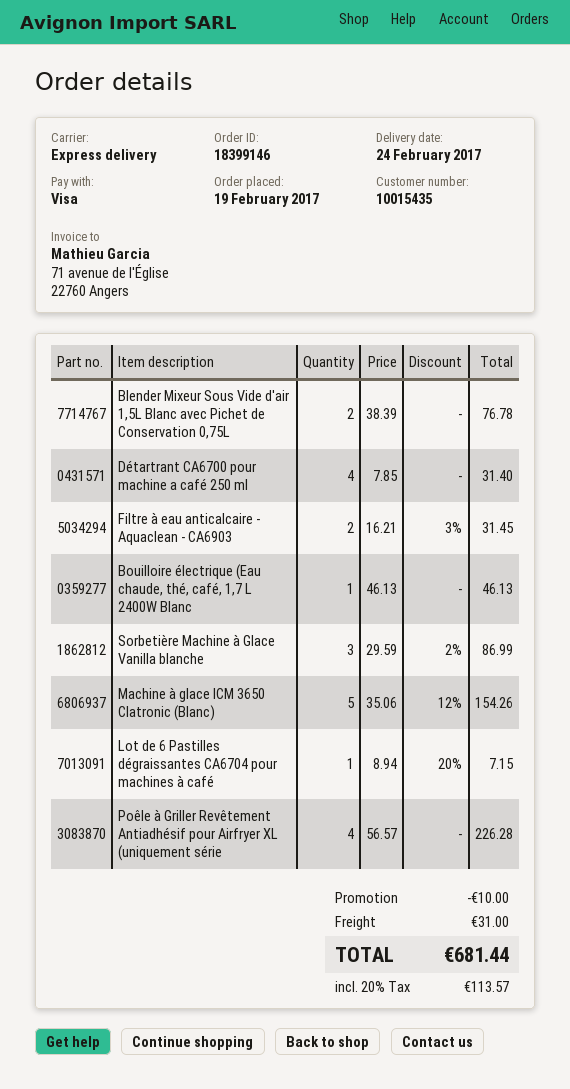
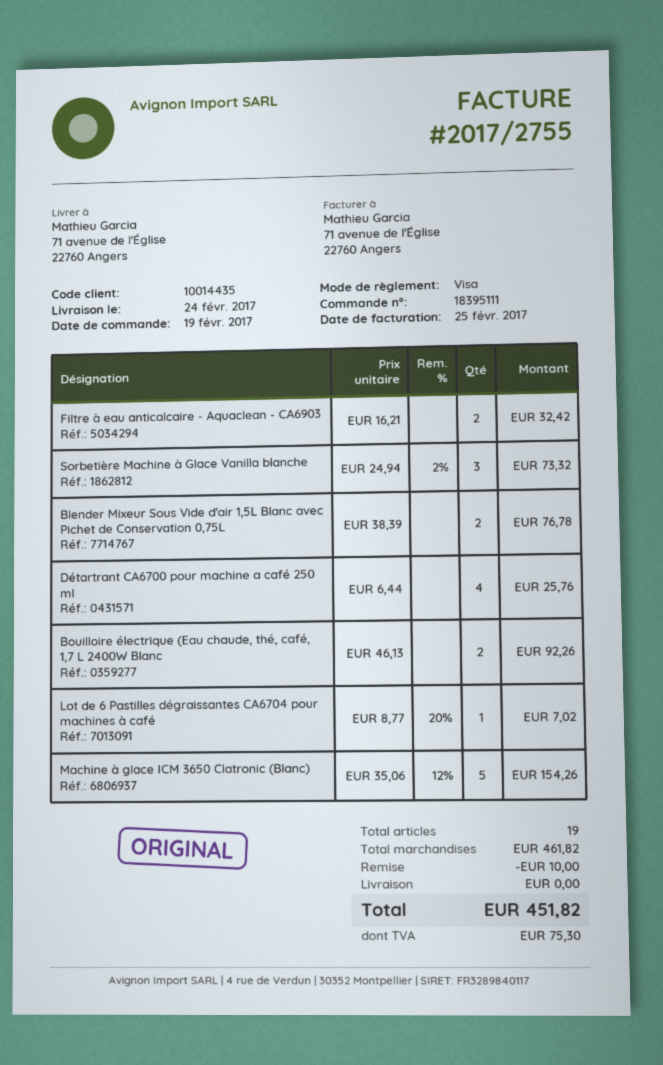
order number: 18399146 -> 18395111
customer number: 10015435 -> 10014435
Détartrant CA6700 pour machine a café 250 ml: 4 x 7.85 = 31.40 -> 4 x 6.44 = 25.76
Filtre à eau anticalcaire - Aquaclean - CA6903: 2 x 16.21 - 3% = 31.45 -> 2 x 16.21 = 32.42
Bouilloire électrique (Eau chaude, thé, café, 1,7 L 2400W Blanc: 1 x 46.13 = 46.13 -> 2 x 46.13 = 92.26
Sorbetière Machine à Glace Vanilla blanche: 3 x 29.59 - 2% = 86.99 -> 3 x 24.94 - 2% = 73.32
Lot de 6 Pastilles dégraissantes CA6704 pour machines à café: 1 x 8.94 - 20% = 7.15 -> 1 x 8.77 - 20% = 7.02
Poêle à Griller Revêtement Antiadhésif pour Airfryer XL (uniquement série: 4 x 56.57 = 226.28 -> none
shipping: 31.00 -> 0.00
tax: 113.57 -> 75.30
total: 681.44 -> 451.82

